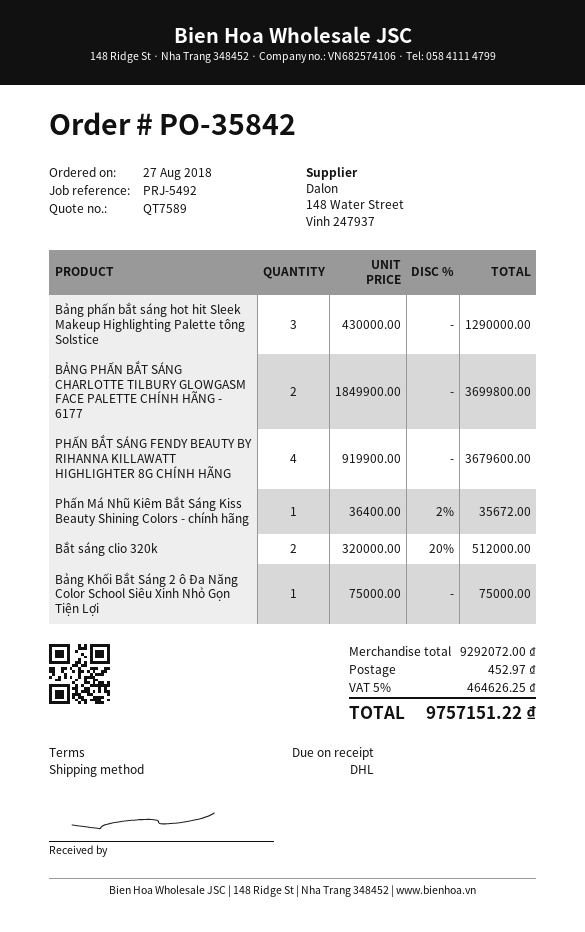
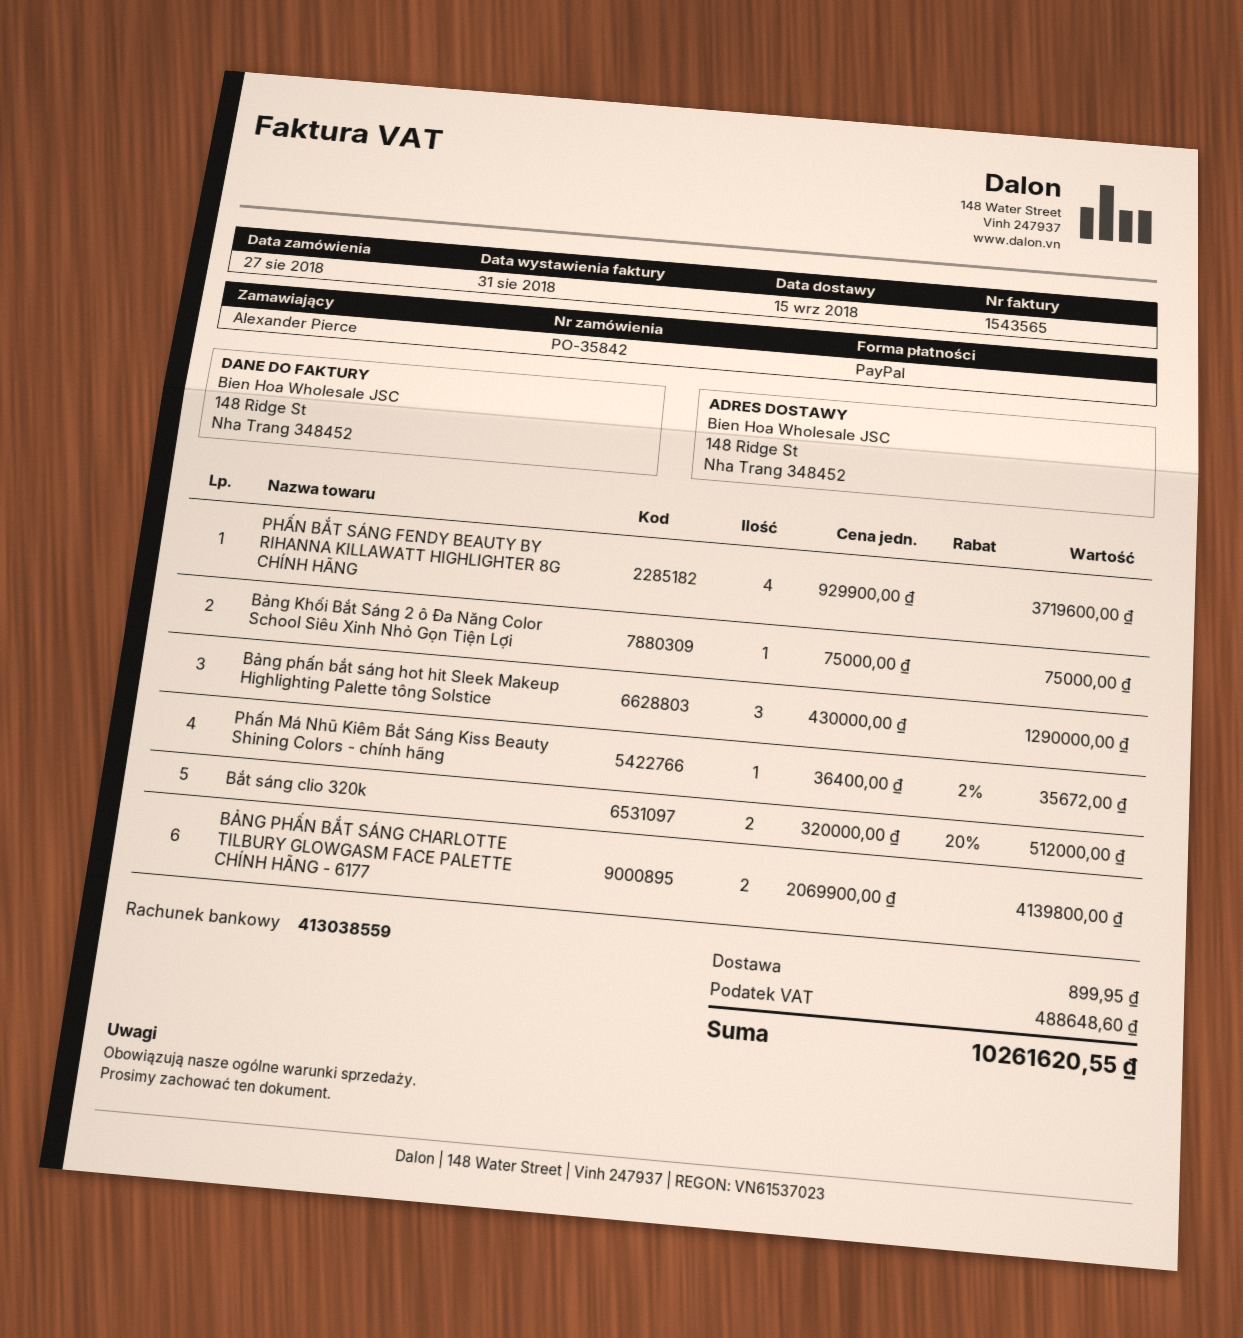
BẢNG PHẤN BẮT SÁNG CHARLOTTE TILBURY GLOWGASM FACE PALETTE CHÍNH HÃNG - 6177: 2 x 1849900.00 = 3699800.00 -> 2 x 2069900.00 = 4139800.00
PHẤN BẮT SÁNG FENDY BEAUTY BY RIHANNA KILLAWATT HIGHLIGHTER 8G CHÍNH HÃNG: 4 x 919900.00 = 3679600.00 -> 4 x 929900.00 = 3719600.00
shipping: 452.97 -> 899.95
tax: 464626.25 -> 488648.60
total: 9757151.22 -> 10261620.55

